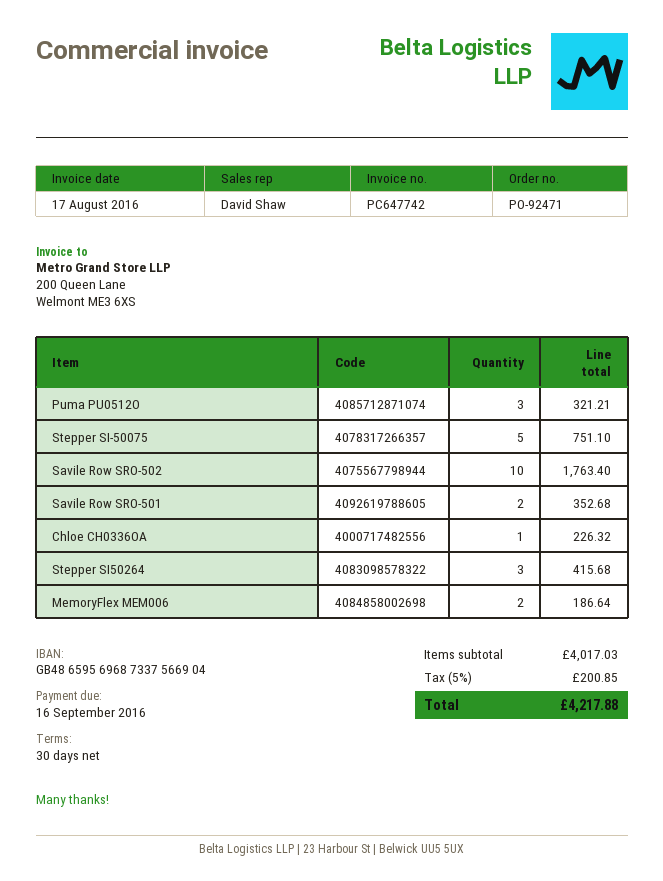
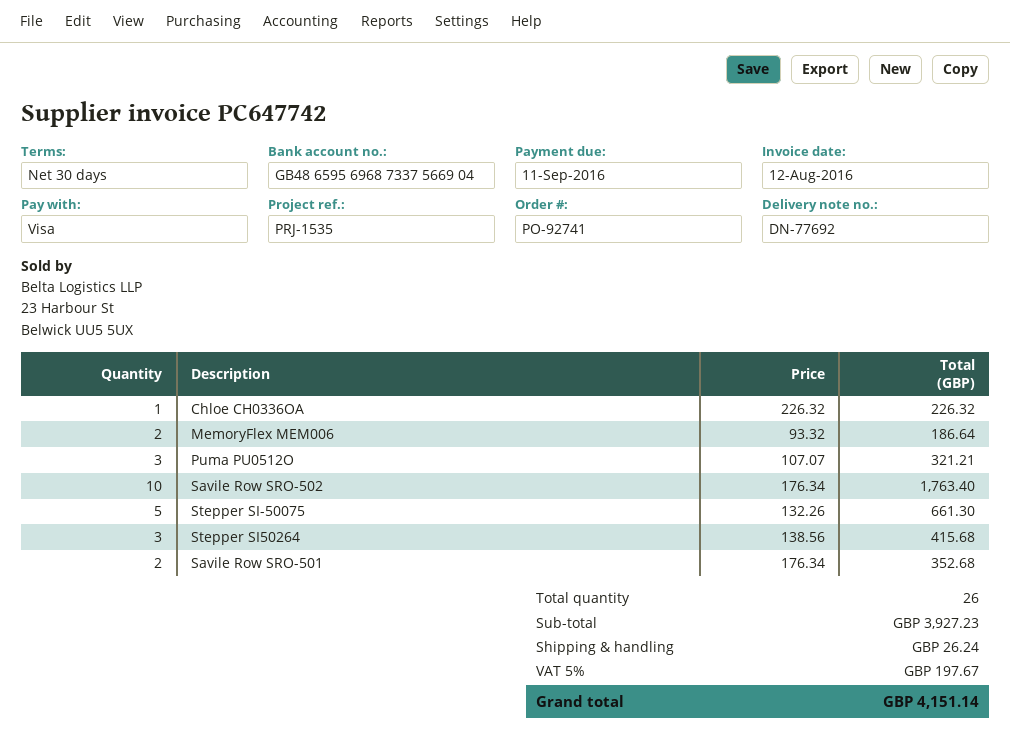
order number: PO-92471 -> PO-92741
invoice date: 2016-08-17 -> 2016-08-12
due date: 2016-09-16 -> 2016-09-11
Stepper SI-50075: 5 for 751.10 -> 5 for 661.30
subtotal: 4017.03 -> 3927.23
shipping: none -> 26.24
tax: 5% = 200.85 -> 5% = 197.67
total: 4217.88 -> 4151.14

